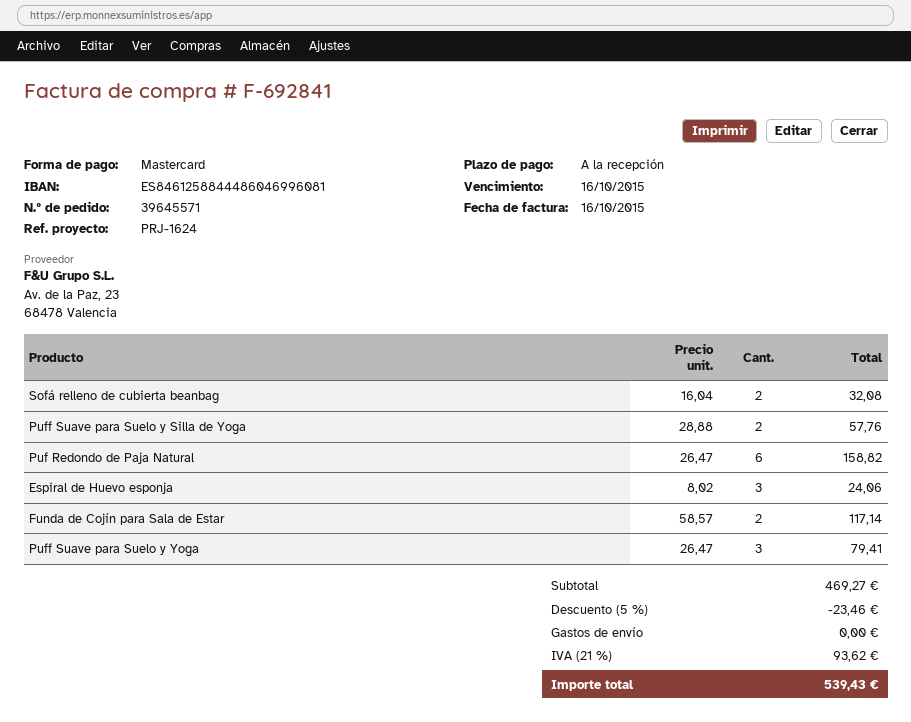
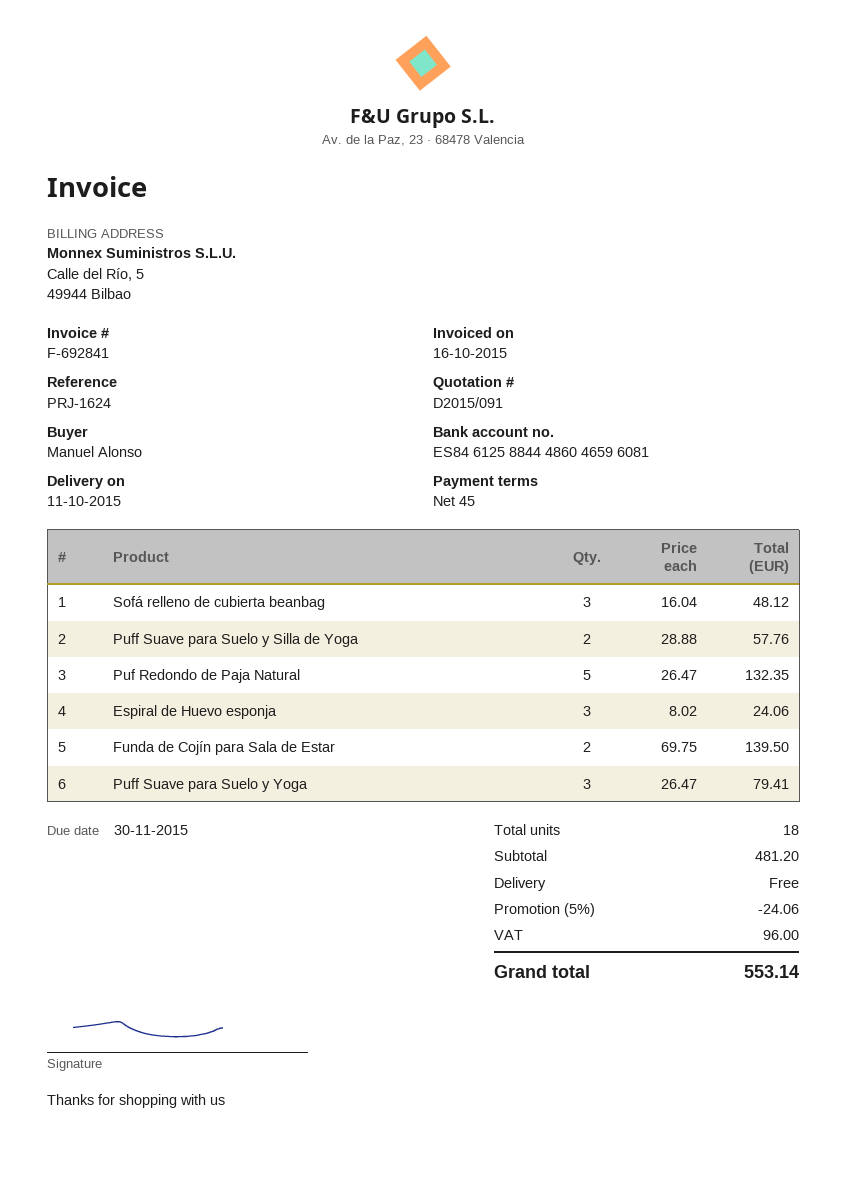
payment terms: on receipt -> 45 days
due date: 2015-10-16 -> 2015-11-30
bank account: ES8461258844486046996081 -> ES8461258844486046596081
Sofá relleno de cubierta beanbag: 2 x 16.04 = 32.08 -> 3 x 16.04 = 48.12
Puf Redondo de Paja Natural: 6 x 26.47 = 158.82 -> 5 x 26.47 = 132.35
Funda de Cojín para Sala de Estar: 2 x 58.57 = 117.14 -> 2 x 69.75 = 139.50
subtotal: 469.27 -> 481.20
discount: 5% = 23.46 -> 5% = 24.06
tax: 93.62 -> 96.00
total: 539.43 -> 553.14

